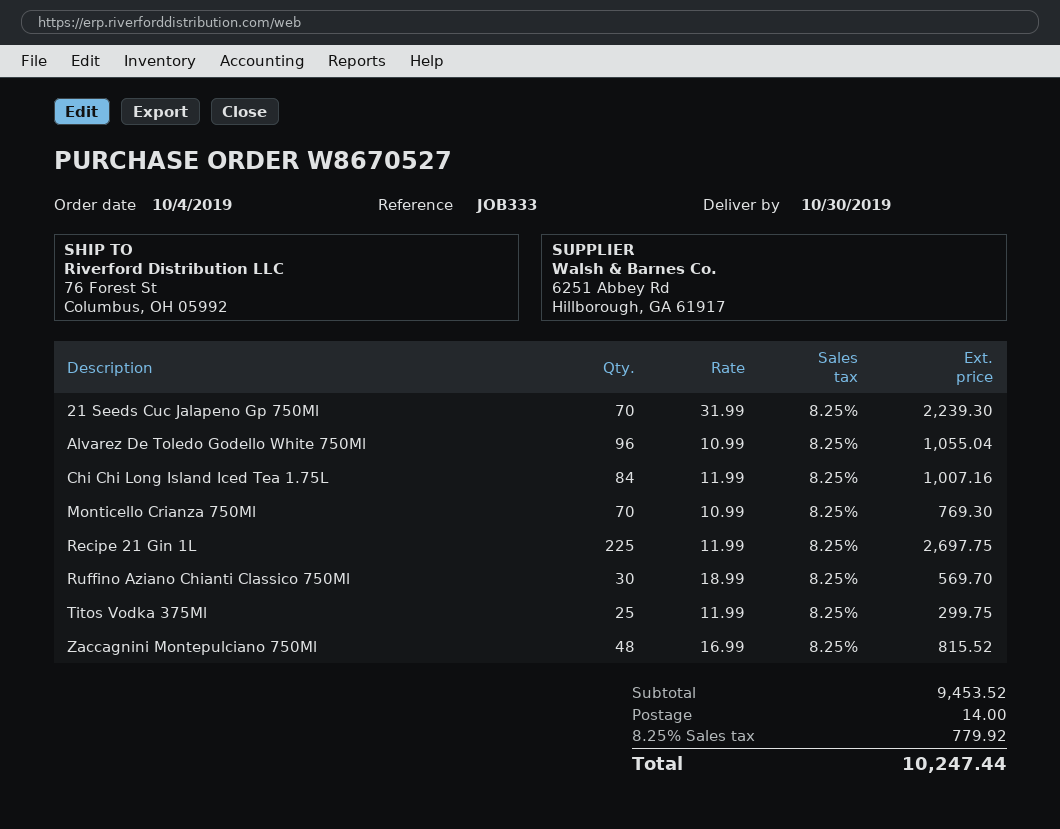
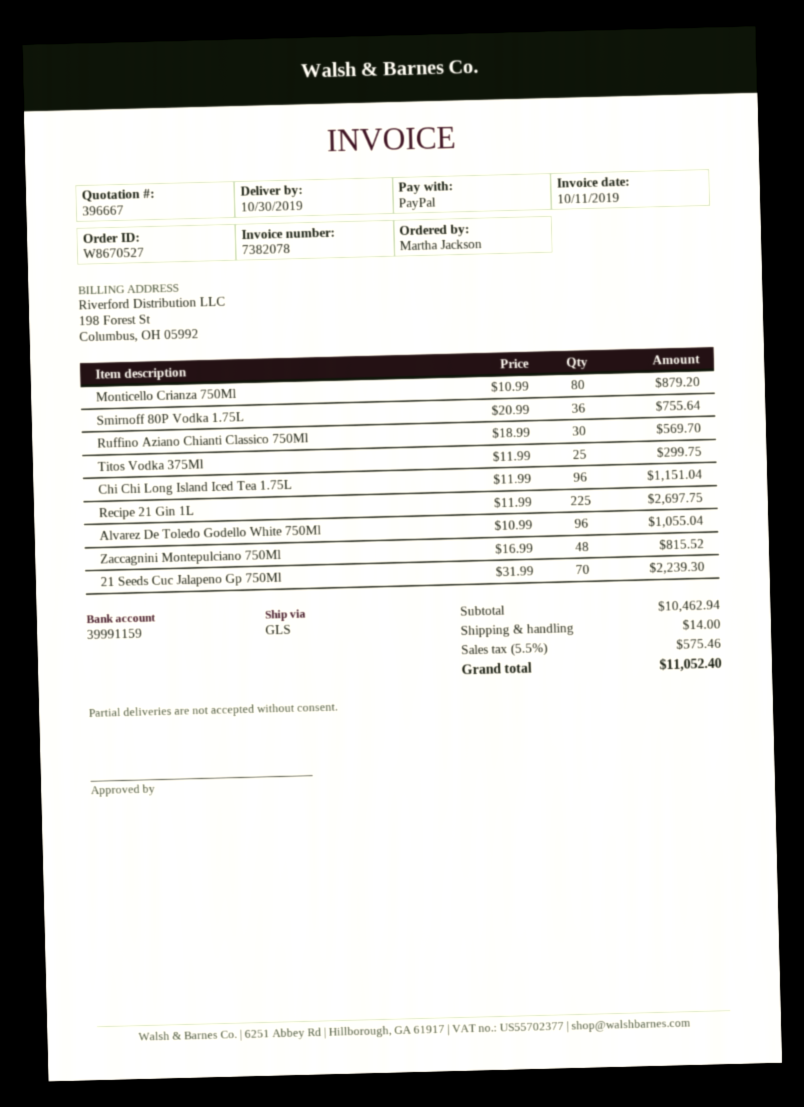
Chi Chi Long Island Iced Tea 1.75L: 84 x 11.99 = 1007.16 -> 96 x 11.99 = 1151.04
Monticello Crianza 750Ml: 70 x 10.99 = 769.30 -> 80 x 10.99 = 879.20
Smirnoff 80P Vodka 1.75L: none -> 36 x 20.99 = 755.64
subtotal: 9453.52 -> 10462.94
tax: 8.25% = 779.92 -> 5.5% = 575.46
total: 10247.44 -> 11052.40

